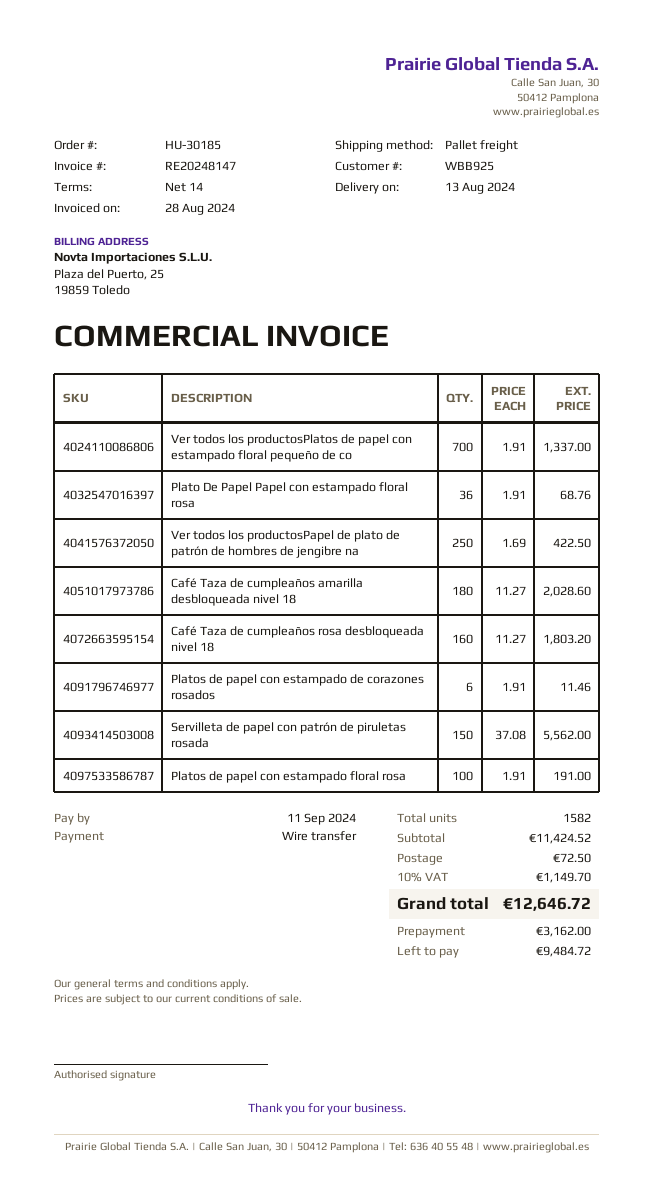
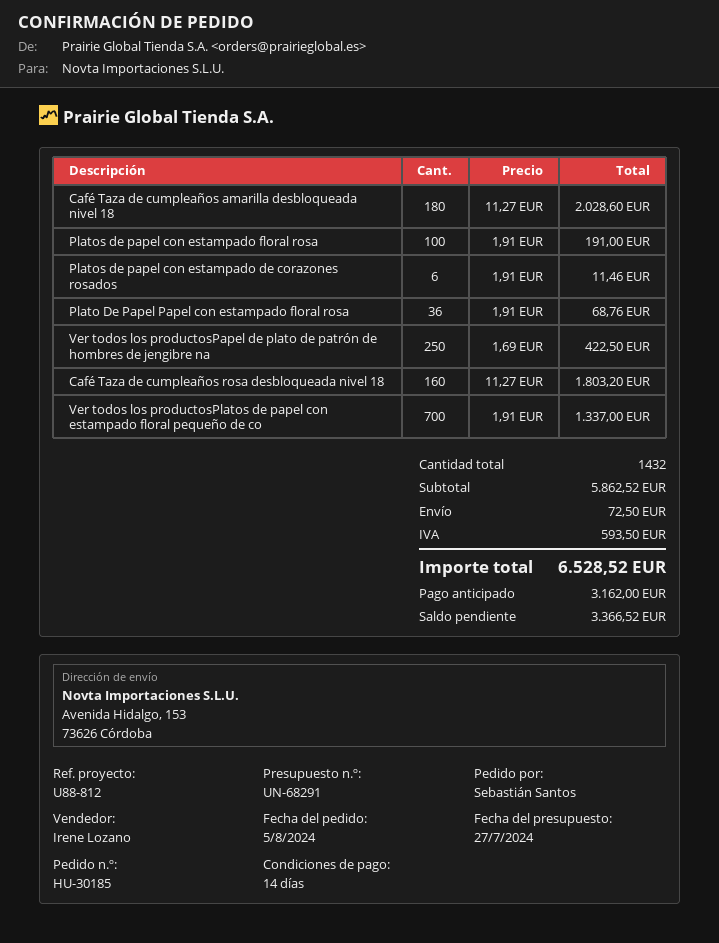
Servilleta de papel con patrón de piruletas rosada: 150 x 37.08 = 5562.00 -> none
total quantity: 1582 -> 1432
subtotal: 11424.52 -> 5862.52
tax: 1149.70 -> 593.50
total: 12646.72 -> 6528.52
balance: 9484.72 -> 3366.52

